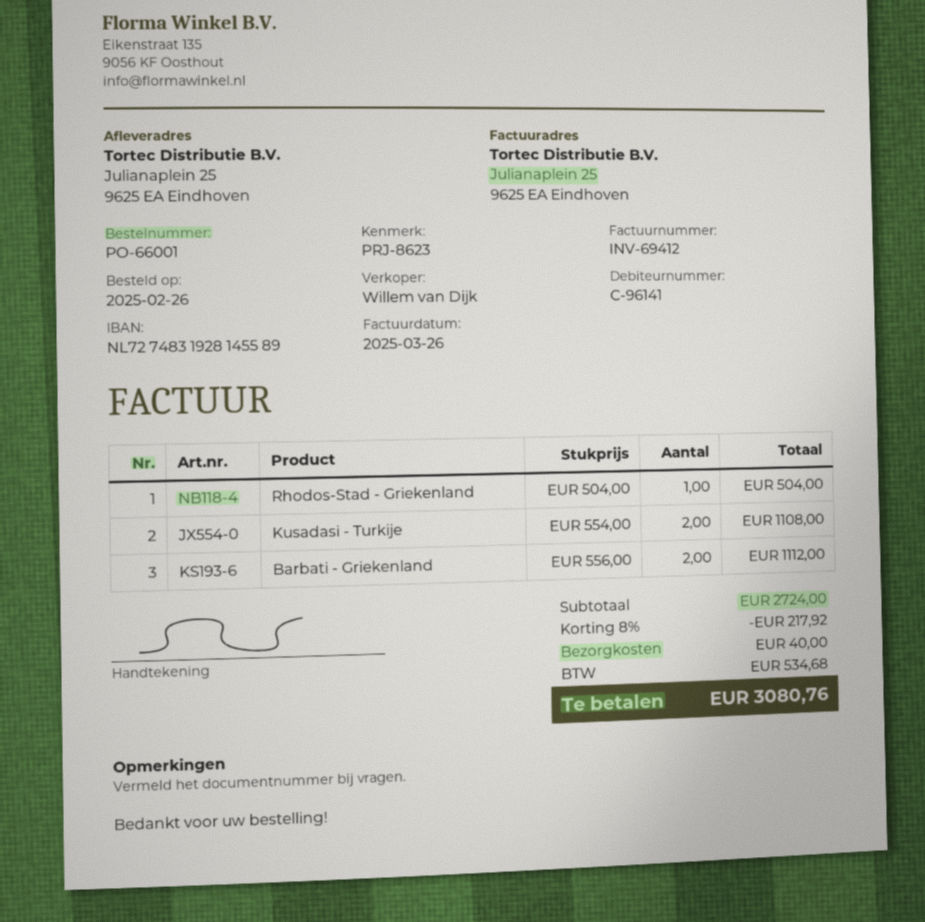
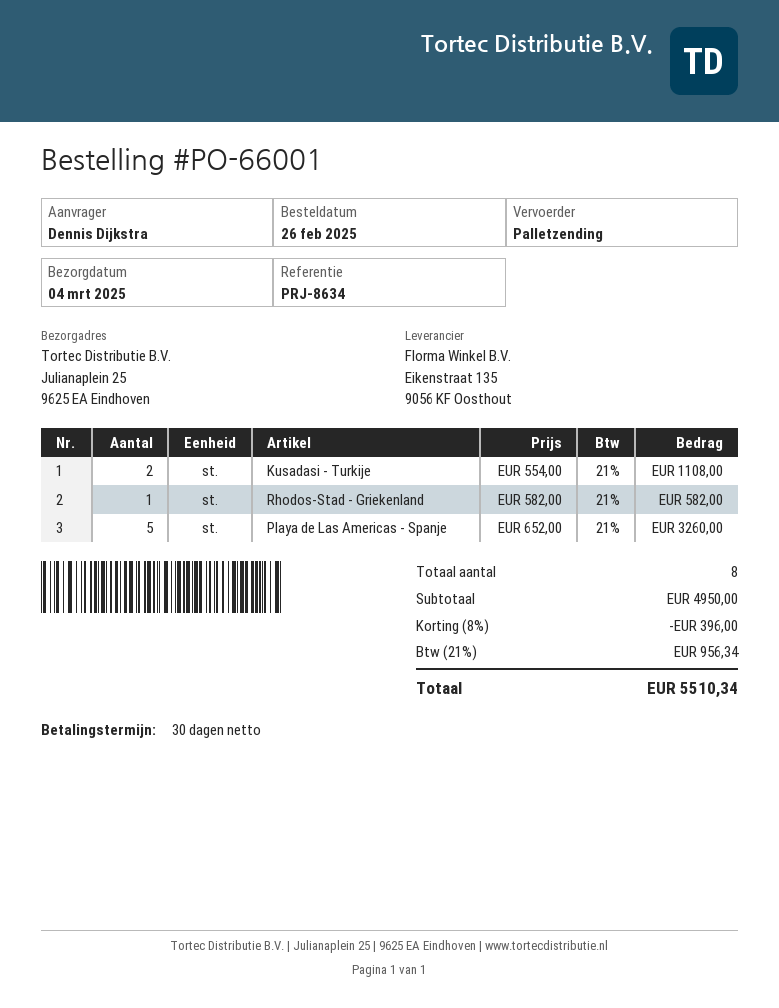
reference: PRJ-8623 -> PRJ-8634
Rhodos-Stad - Griekenland: 1 x 504.00 = 504.00 -> 1 x 582.00 = 582.00
Barbati - Griekenland: 2 x 556.00 = 1112.00 -> none
Playa de Las Americas - Spanje: none -> 5 x 652.00 = 3260.00
subtotal: 2724.00 -> 4950.00
discount: 8% = 217.92 -> 8% = 396.00
shipping: 40.00 -> none
tax: 534.68 -> 956.34
total: 3080.76 -> 5510.34

